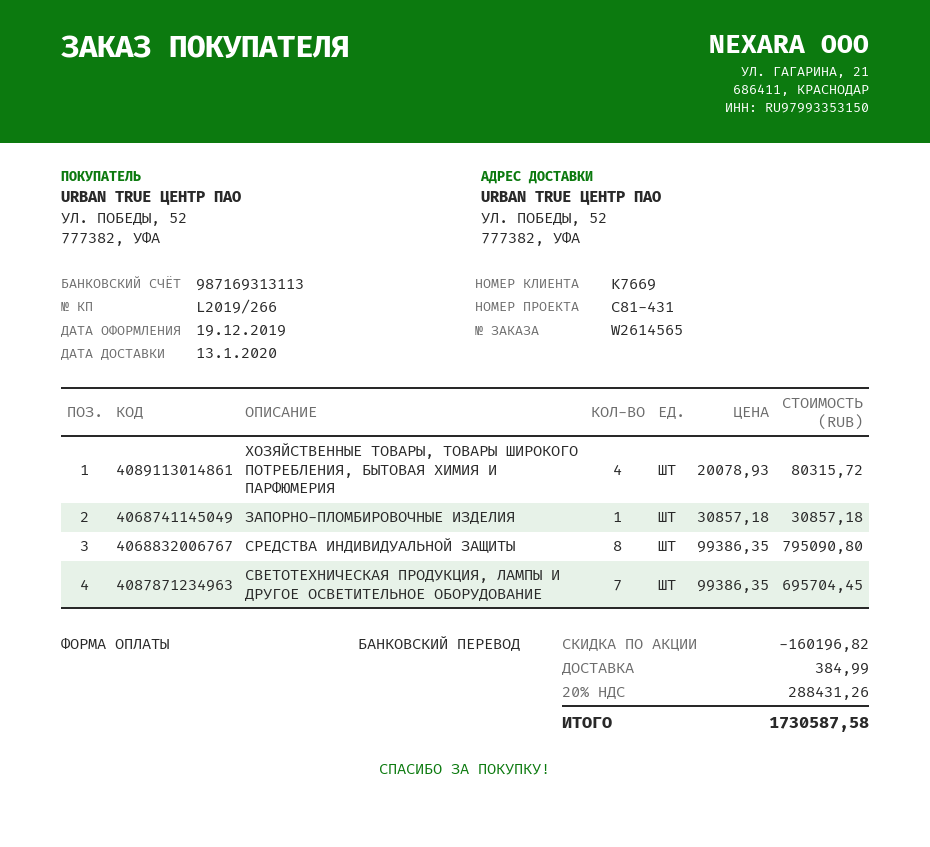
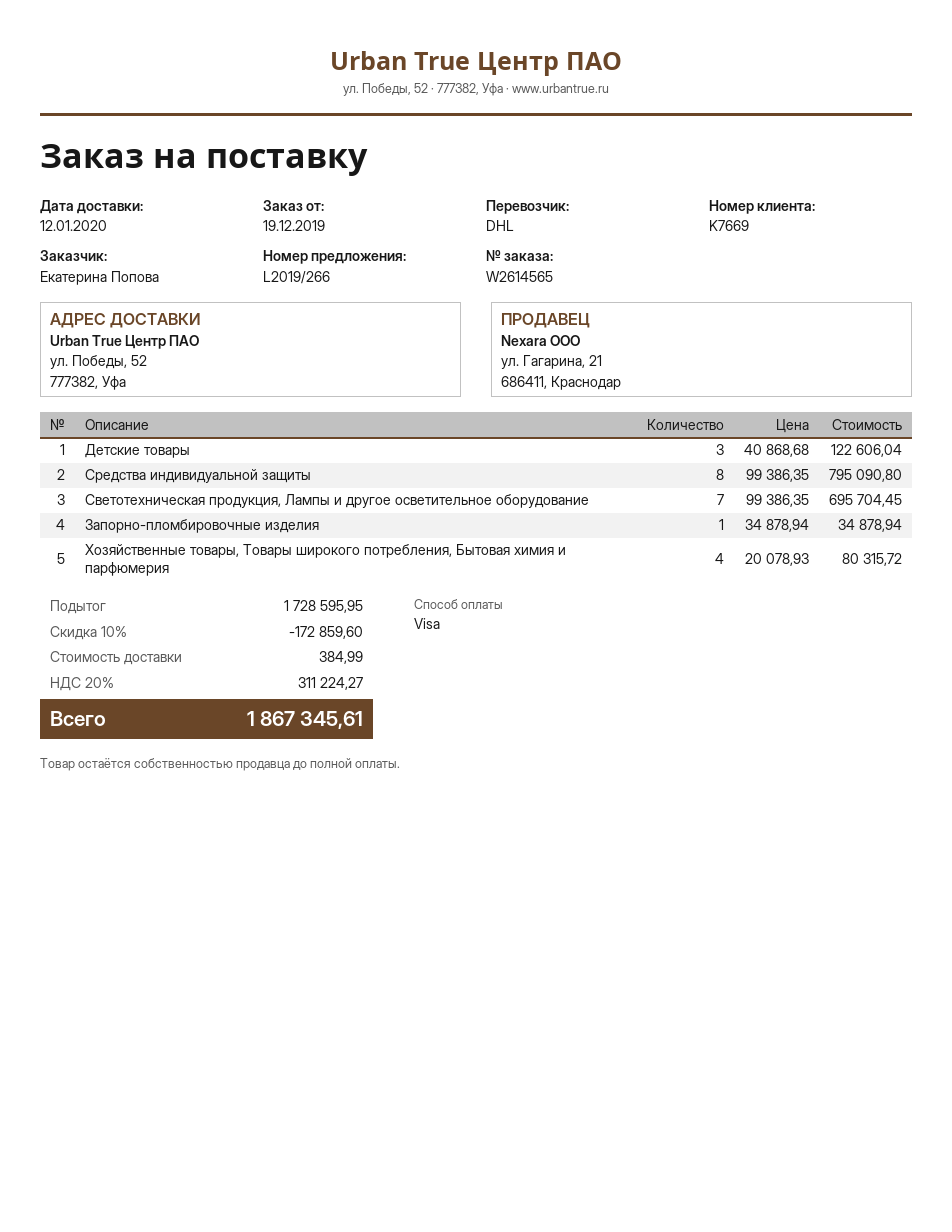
delivery date: 2020-01-13 -> 2020-01-12
payment method: bank transfer -> Visa
ЗАПОРНО-ПЛОМБИРОВОЧНЫЕ ИЗДЕЛИЯ: 1 x 30857.18 = 30857.18 -> 1 x 34878.94 = 34878.94
Детские товары: none -> 3 x 40868.68 = 122606.04
discount: 160196.82 -> 172859.60
tax: 20% = 288431.26 -> 20% = 311224.27
total: 1730587.58 -> 1867345.61

